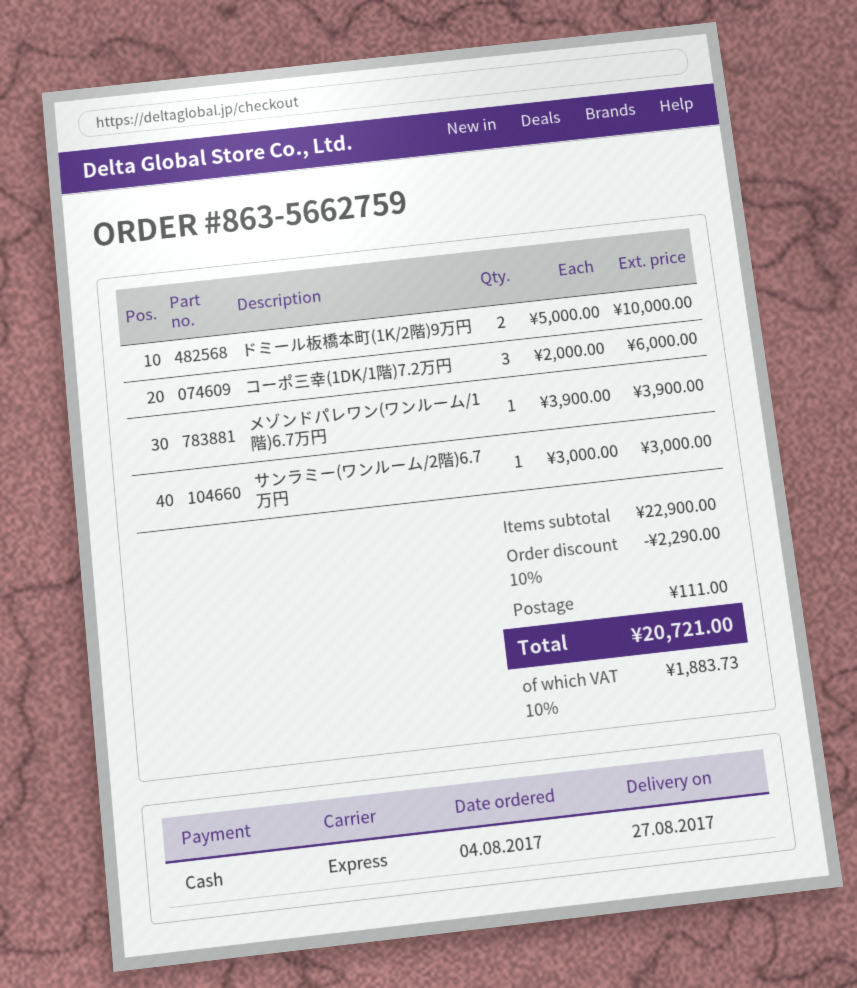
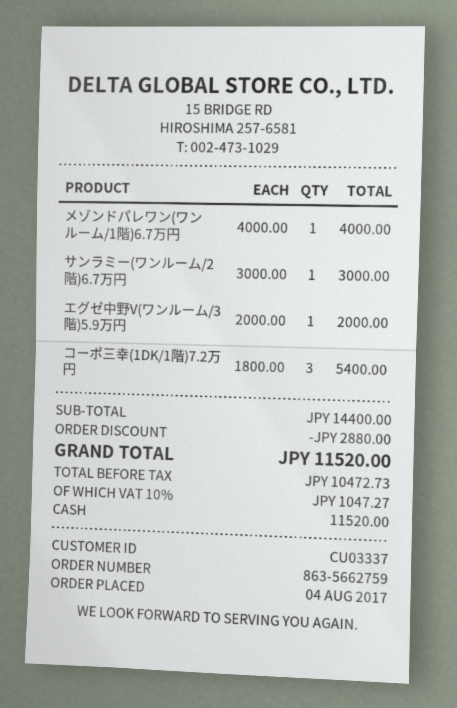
ドミール板橋本町(1K/2階)9万円: 2 x 5000.00 = 10000.00 -> none
コーポ三幸(1DK/1階)7.2万円: 3 x 2000.00 = 6000.00 -> 3 x 1800.00 = 5400.00
メゾンドパレワン(ワンルーム/1階)6.7万円: 1 x 3900.00 = 3900.00 -> 1 x 4000.00 = 4000.00
エグゼ中野V(ワンルーム/3階)5.9万円: none -> 1 x 2000.00 = 2000.00
subtotal: 22900.00 -> 14400.00
discount: 2290.00 -> 2880.00
shipping: 111.00 -> none
tax: 10% = 1883.73 -> 10% = 1047.27
total: 20721.00 -> 11520.00

